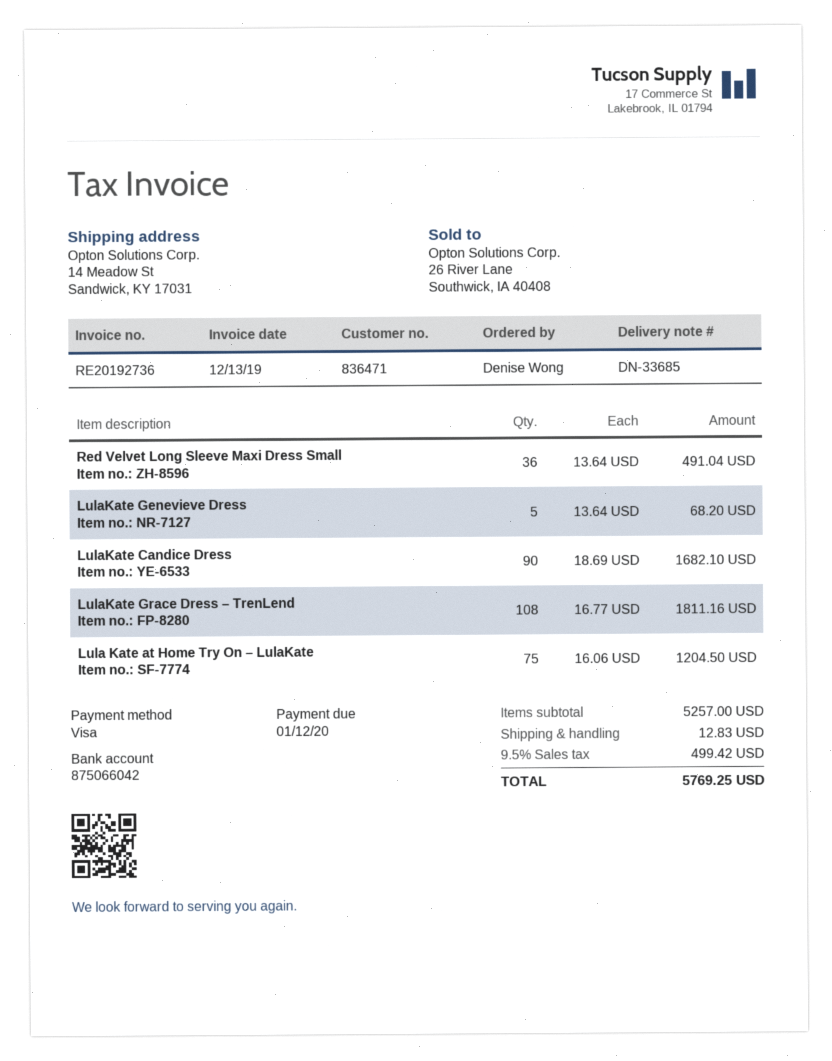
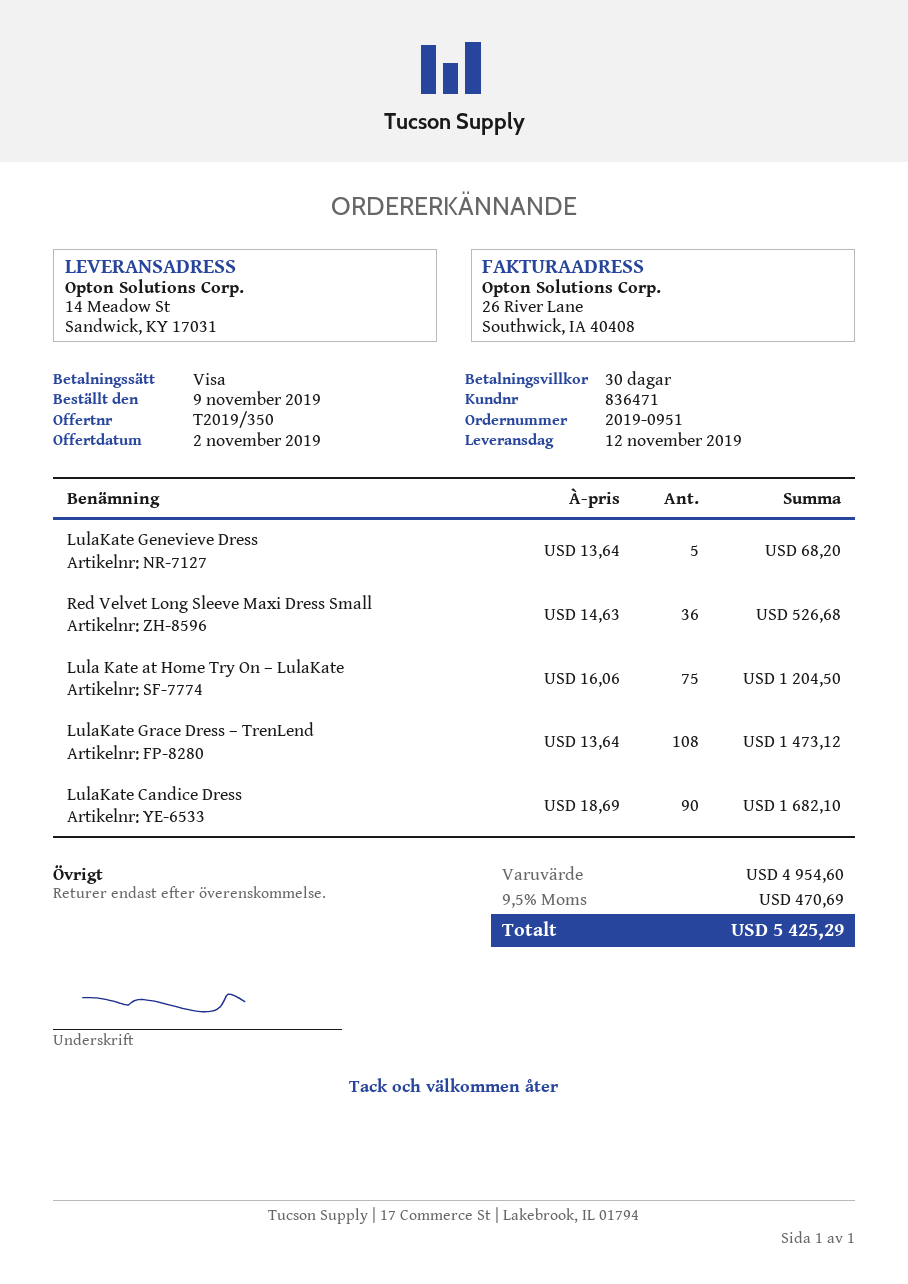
Red Velvet Long Sleeve Maxi Dress Small: 36 x 13.64 = 491.04 -> 36 x 14.63 = 526.68
LulaKate Grace Dress – TrenLend: 108 x 16.77 = 1811.16 -> 108 x 13.64 = 1473.12
subtotal: 5257.00 -> 4954.60
shipping: 12.83 -> none
tax: 9.5% = 499.42 -> 9.5% = 470.69
total: 5769.25 -> 5425.29

